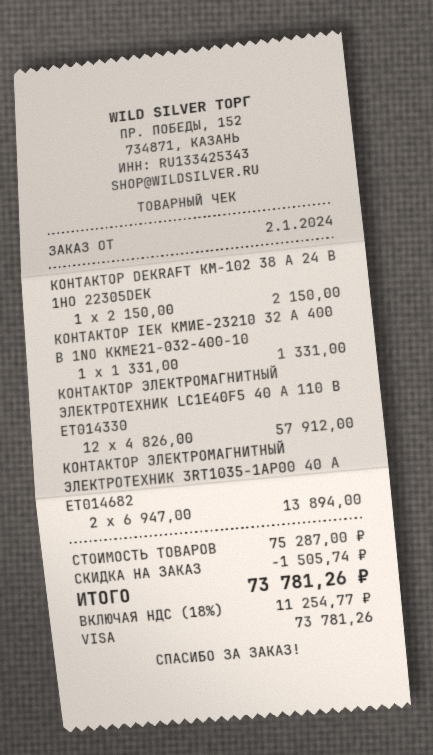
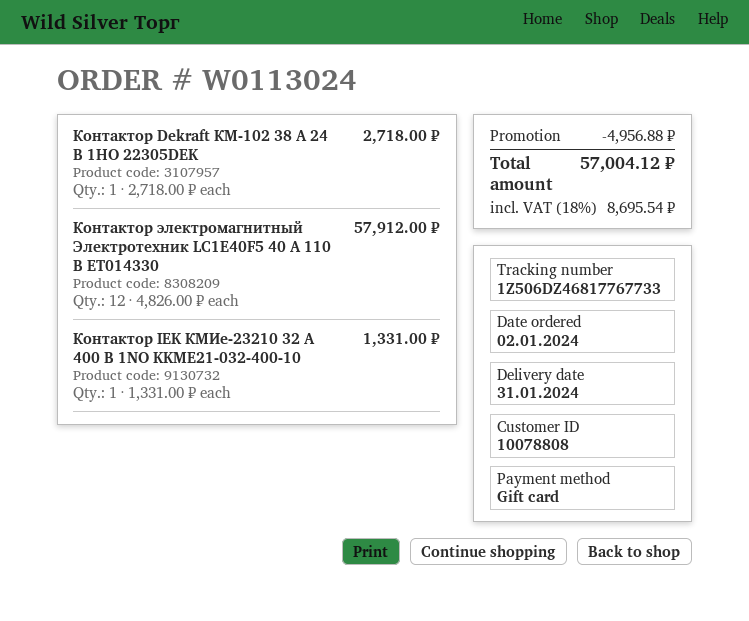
payment method: Visa -> gift card
КОНТАКТОР DEKRAFT КМ-102 38 А 24 В 1НО 22305DEK: 1 x 2150.00 = 2150.00 -> 1 x 2718.00 = 2718.00
КОНТАКТОР ЭЛЕКТРОМАГНИТНЫЙ ЭЛЕКТРОТЕХНИК 3RT1035-1AP00 40 А ET014682: 2 x 6947.00 = 13894.00 -> none
discount: 1505.74 -> 4956.88
tax: 18% = 11254.77 -> 18% = 8695.54
total: 73781.26 -> 57004.12

